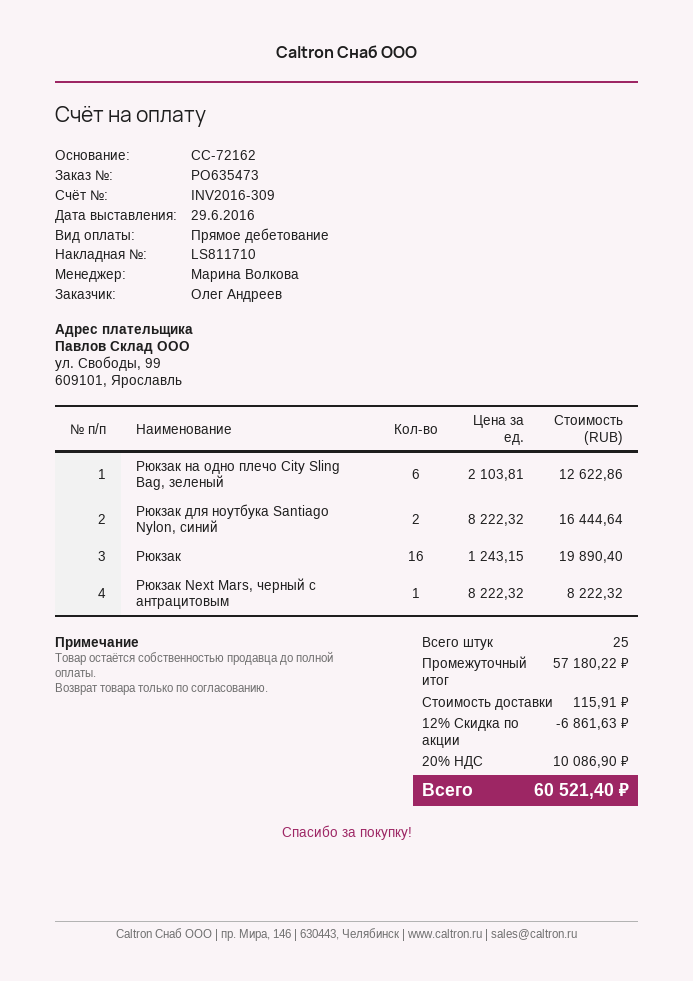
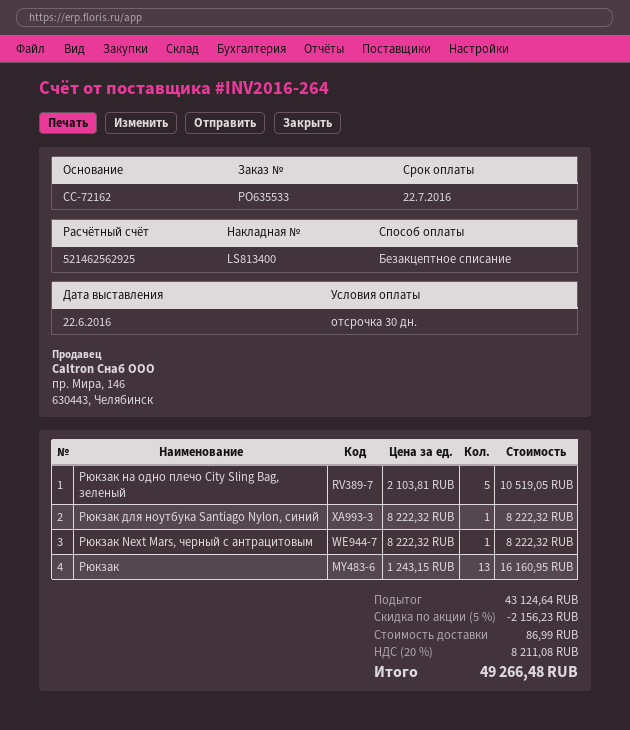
order number: PO635473 -> PO635533
delivery note number: LS811710 -> LS813400
invoice number: INV2016-309 -> INV2016-264
invoice date: 2016-06-29 -> 2016-06-22
Рюкзак на одно плечо City Sling Bag, зеленый: 6 x 2103.81 = 12622.86 -> 5 x 2103.81 = 10519.05
Рюкзак для ноутбука Santiago Nylon, синий: 2 x 8222.32 = 16444.64 -> 1 x 8222.32 = 8222.32
Рюкзак: 16 x 1243.15 = 19890.40 -> 13 x 1243.15 = 16160.95
subtotal: 57180.22 -> 43124.64
discount: 12% = 6861.63 -> 5% = 2156.23
shipping: 115.91 -> 86.99
tax: 20% = 10086.90 -> 20% = 8211.08
total: 60521.40 -> 49266.48

